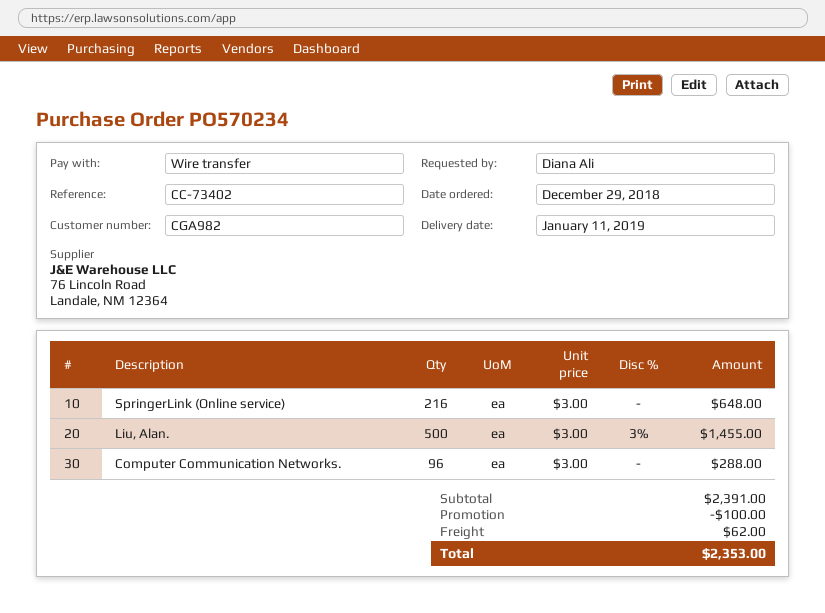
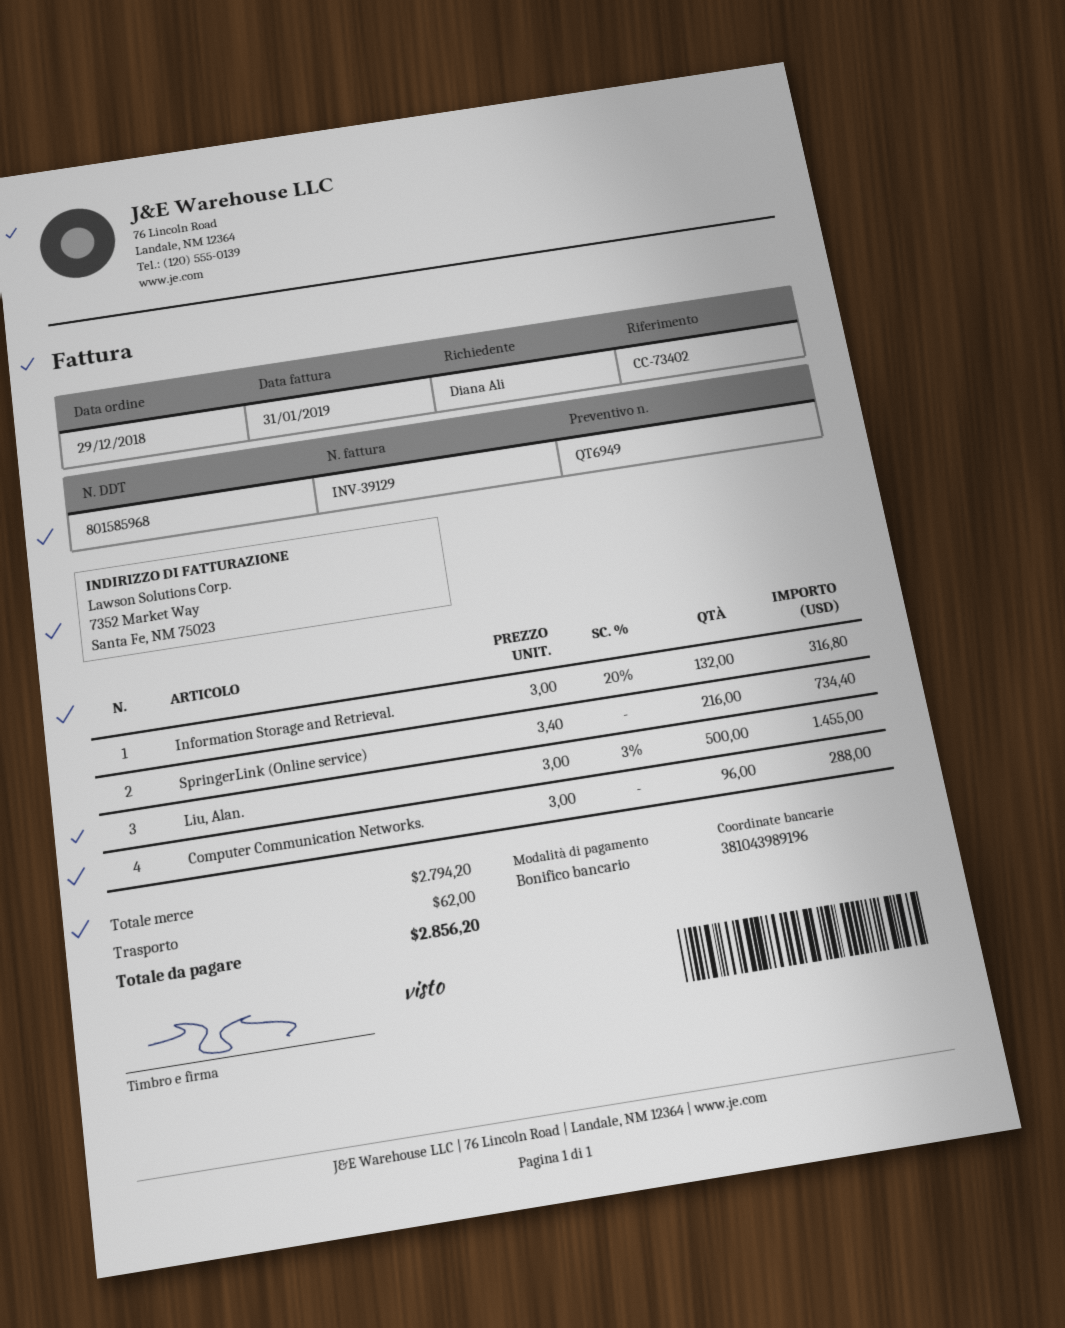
SpringerLink (Online service): 216 x 3.00 = 648.00 -> 216 x 3.40 = 734.40
Information Storage and Retrieval.: none -> 132 x 3.00 - 20% = 316.80
subtotal: 2391.00 -> 2794.20
discount: 100.00 -> none
total: 2353.00 -> 2856.20

